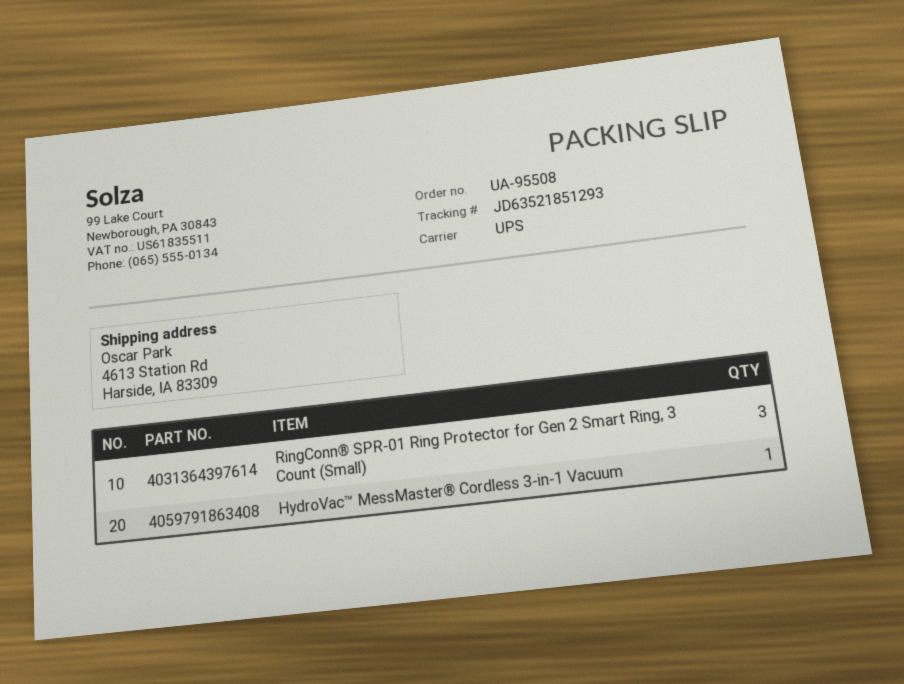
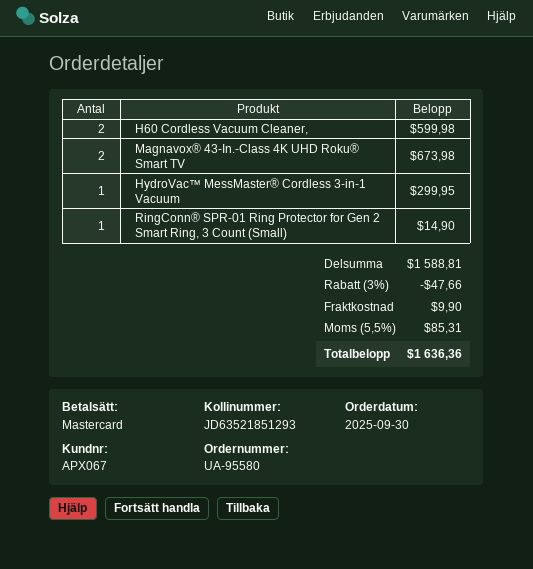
order number: UA-95508 -> UA-95580
RingConn® SPR-01 Ring Protector for Gen 2 Smart Ring, 3 Count (Small): 3 -> 1
H60 Cordless Vacuum Cleaner,: none -> 2
Magnavox® 43-In.-Class 4K UHD Roku® Smart TV: none -> 2

